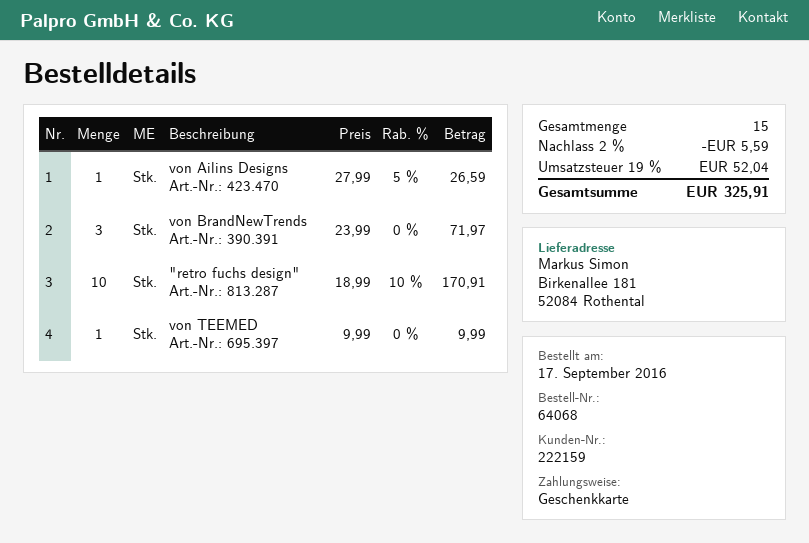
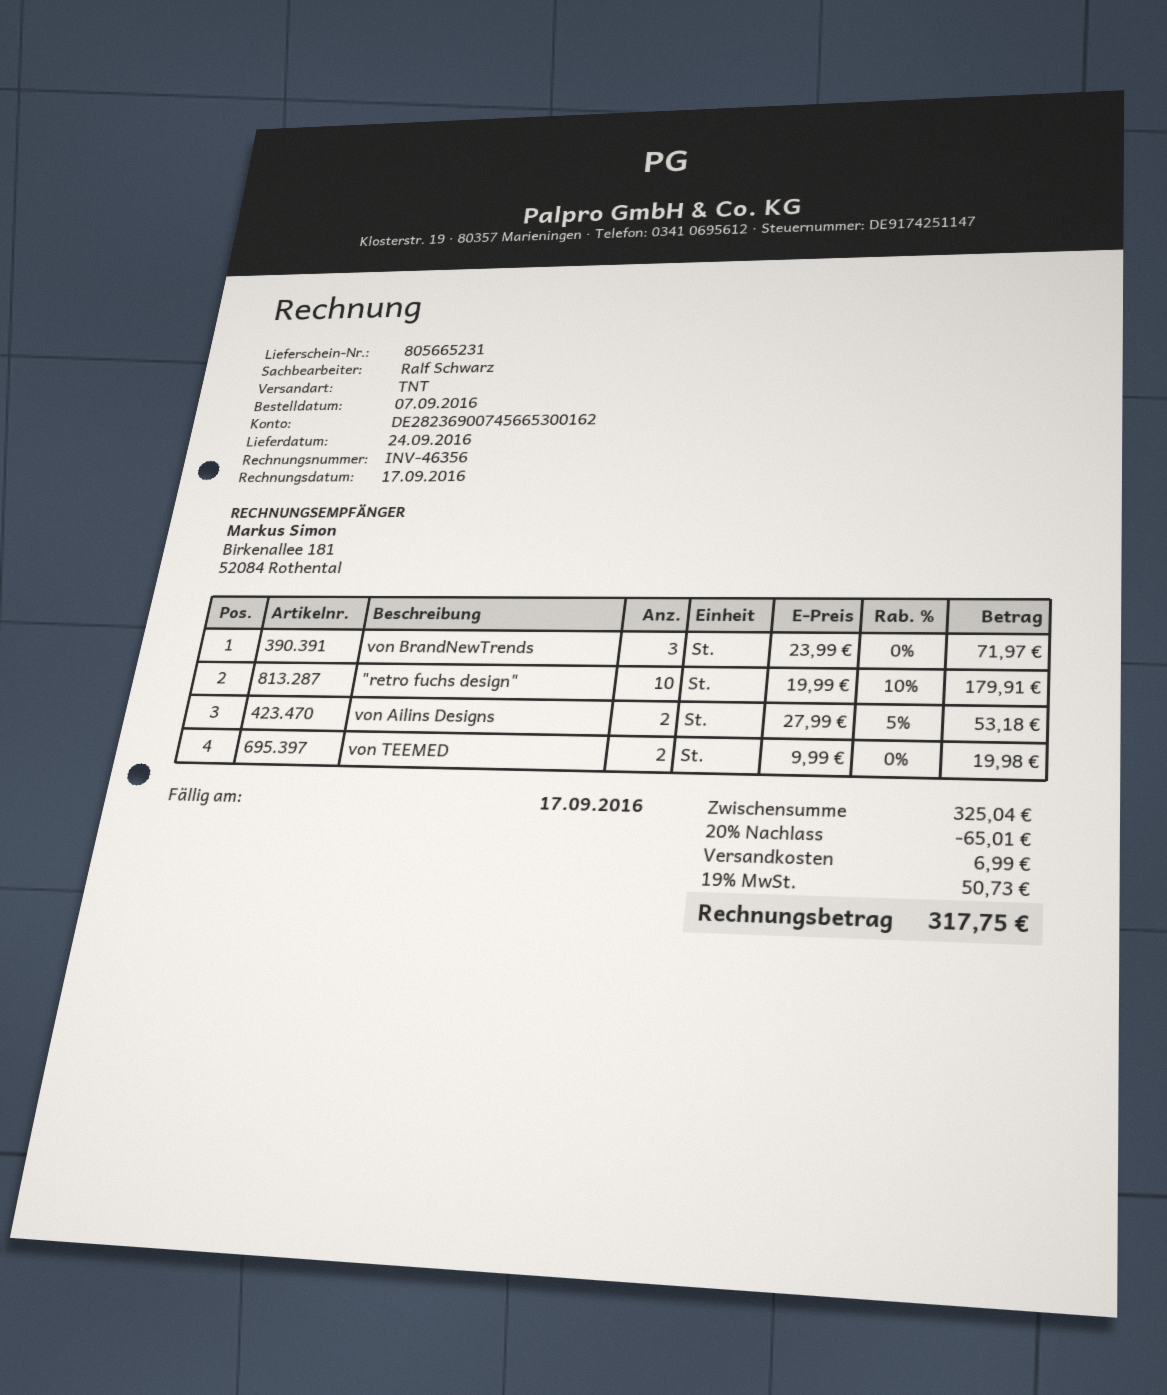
order date: 2016-09-17 -> 2016-09-07
von Ailins Designs: 1 x 27.99 - 5% = 26.59 -> 2 x 27.99 - 5% = 53.18
"retro fuchs design": 10 x 18.99 - 10% = 170.91 -> 10 x 19.99 - 10% = 179.91
von TEEMED: 1 x 9.99 = 9.99 -> 2 x 9.99 = 19.98
discount: 2% = 5.59 -> 20% = 65.01
shipping: none -> 6.99
tax: 19% = 52.04 -> 19% = 50.73
total: 325.91 -> 317.75

